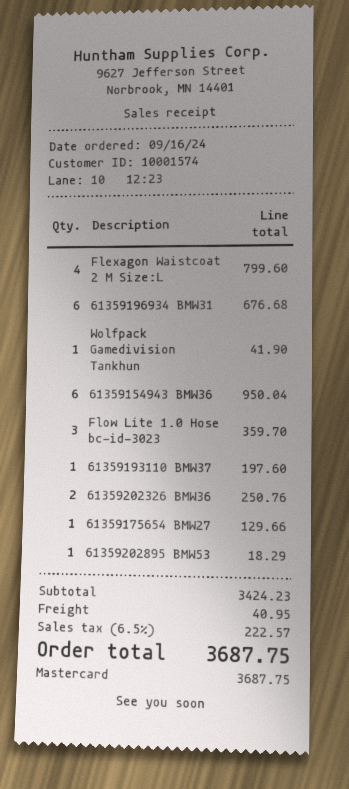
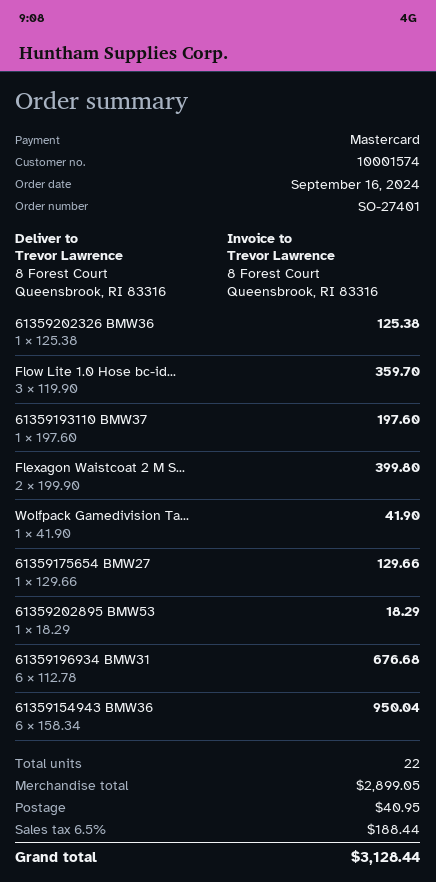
Flexagon Waistcoat 2 M Size:L: 4 for 799.60 -> 2 for 399.80
61359202326 BMW36: 2 for 250.76 -> 1 for 125.38
subtotal: 3424.23 -> 2899.05
tax: 6.5% = 222.57 -> 6.5% = 188.44
total: 3687.75 -> 3128.44

